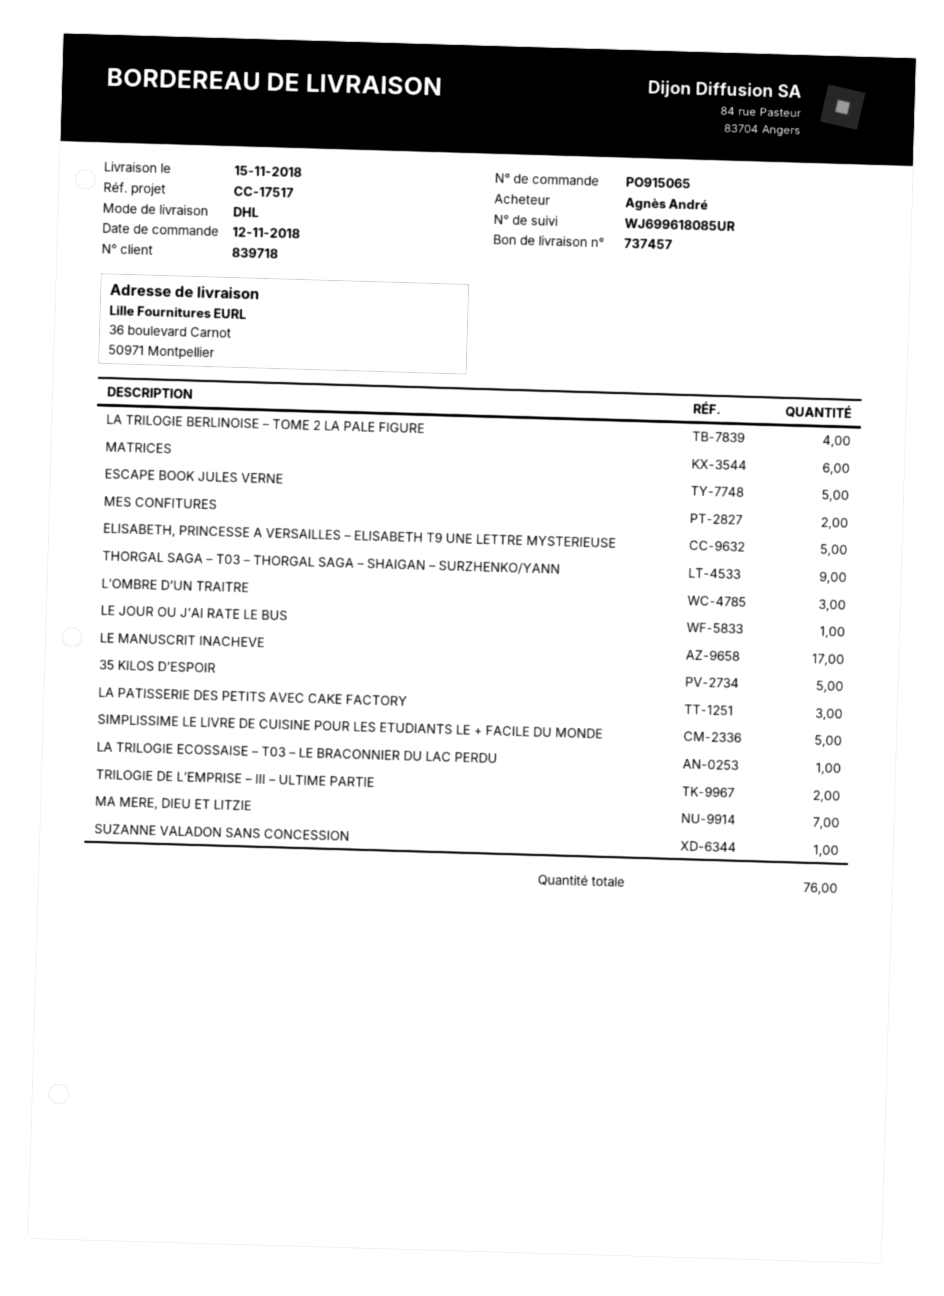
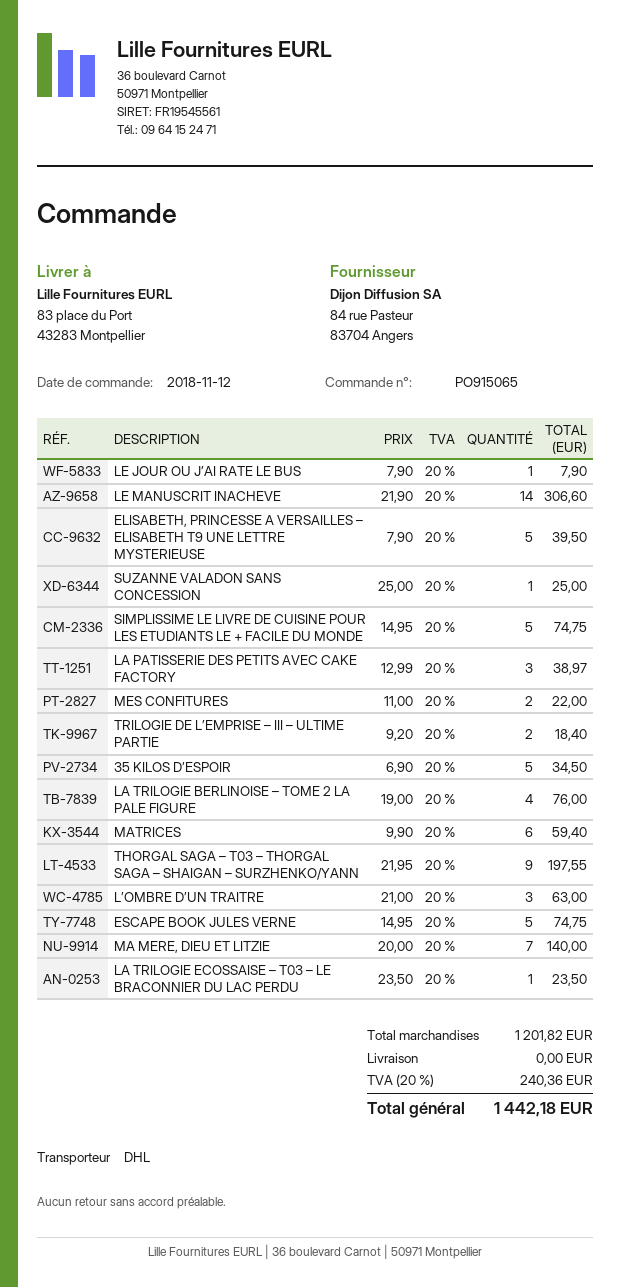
ship to: 36 boulevard Carnot, 50971 Montpellier -> 83 place du Port, 43283 Montpellier
LE MANUSCRIT INACHEVE: 17 -> 14

